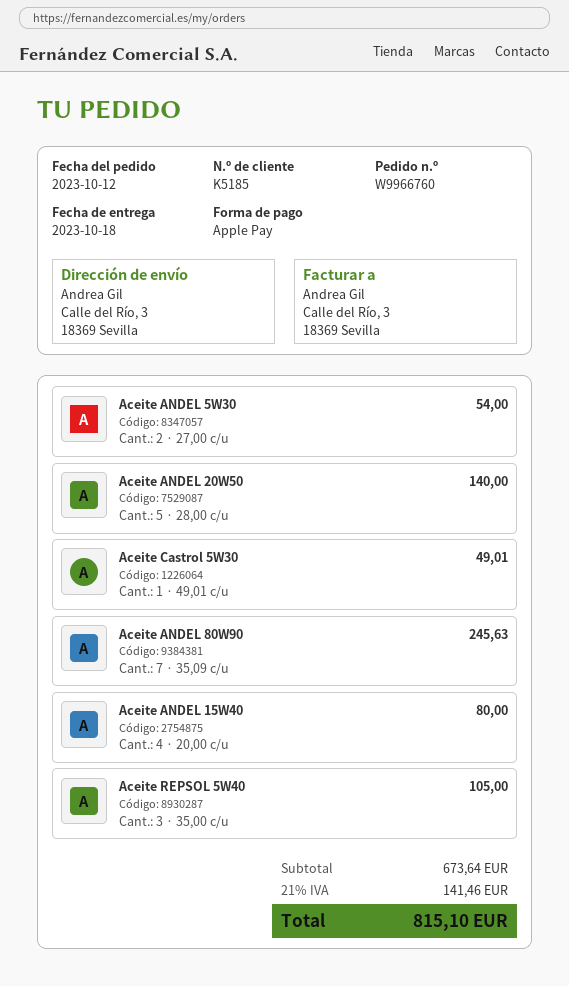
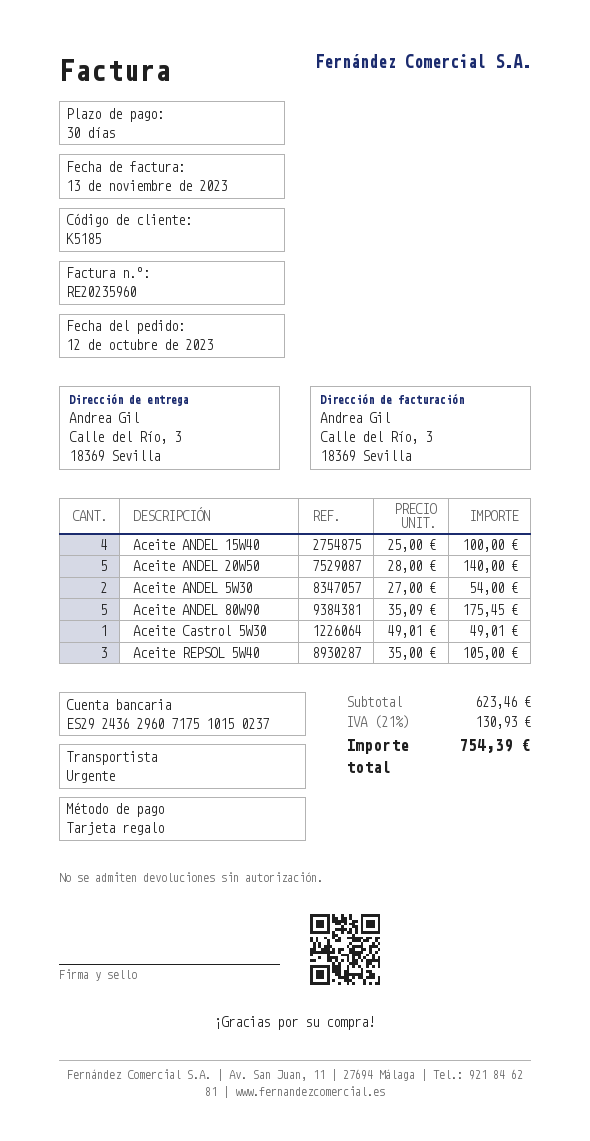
payment method: Apple Pay -> gift card
Aceite ANDEL 80W90: 7 x 35.09 = 245.63 -> 5 x 35.09 = 175.45
Aceite ANDEL 15W40: 4 x 20.00 = 80.00 -> 4 x 25.00 = 100.00
subtotal: 673.64 -> 623.46
tax: 21% = 141.46 -> 21% = 130.93
total: 815.10 -> 754.39

